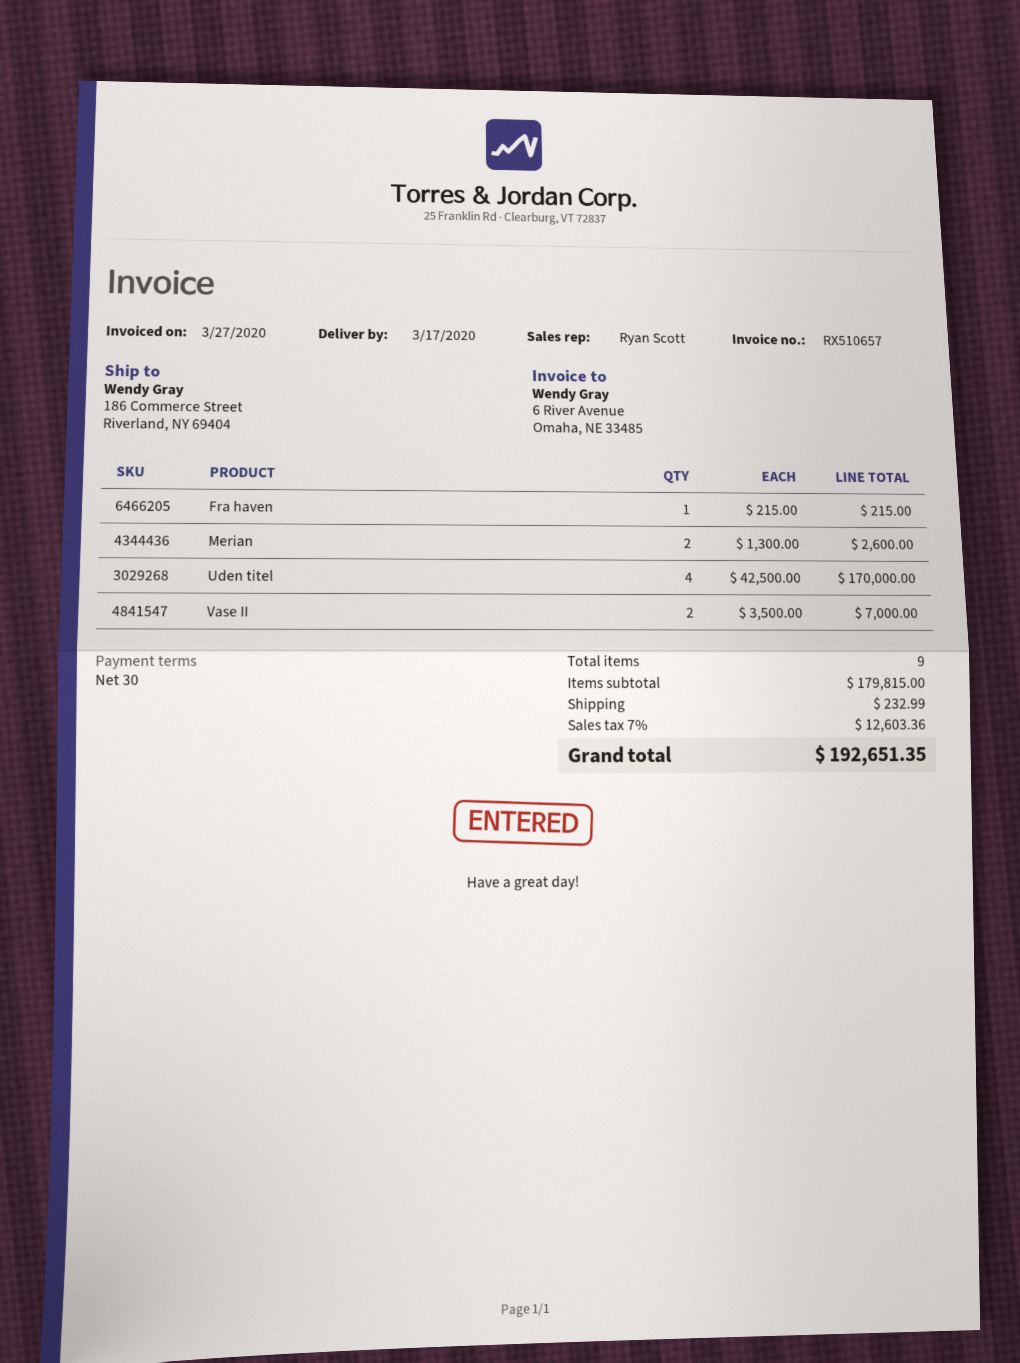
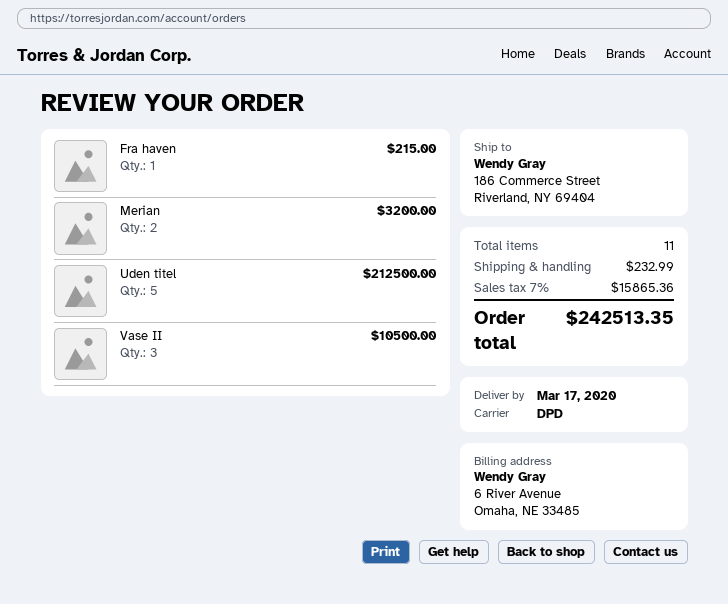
Merian: 2 for 2600.00 -> 2 for 3200.00
Uden titel: 4 for 170000.00 -> 5 for 212500.00
Vase II: 2 for 7000.00 -> 3 for 10500.00
total quantity: 9 -> 11
tax: 7% = 12603.36 -> 7% = 15865.36
total: 192651.35 -> 242513.35

